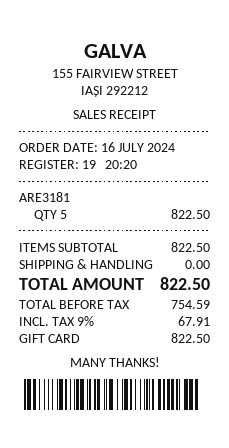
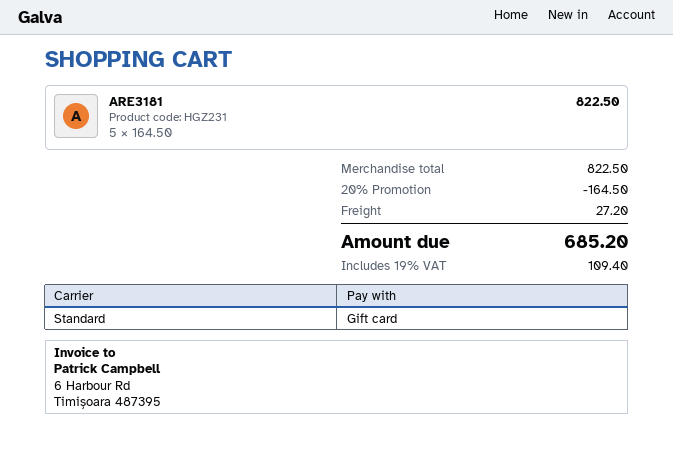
discount: none -> 20% = 164.50
shipping: 0.00 -> 27.20
tax: 9% = 67.91 -> 19% = 109.40
total: 822.50 -> 685.20

